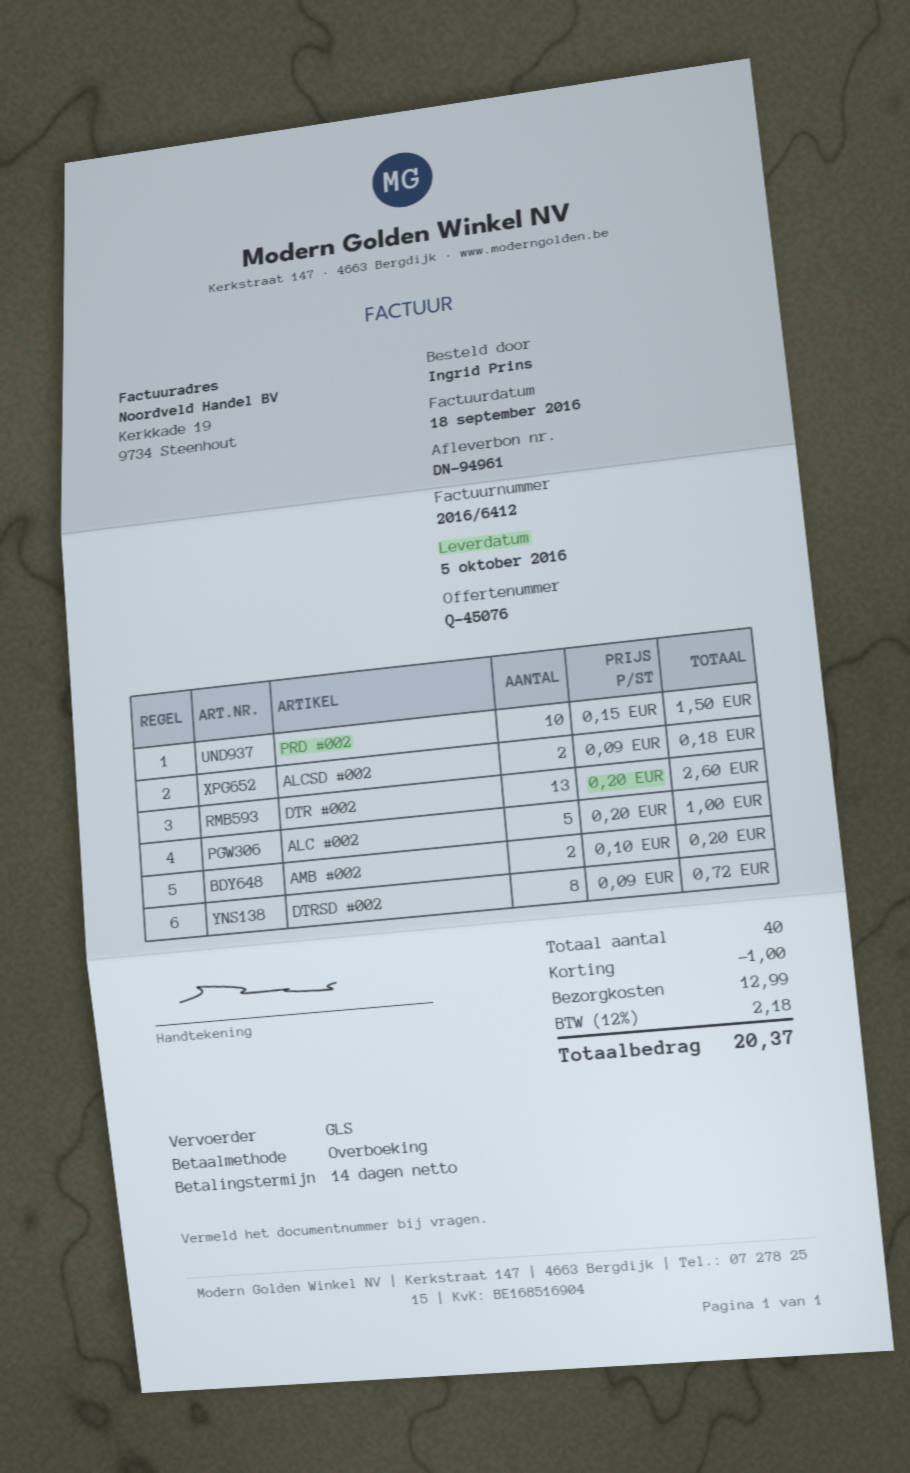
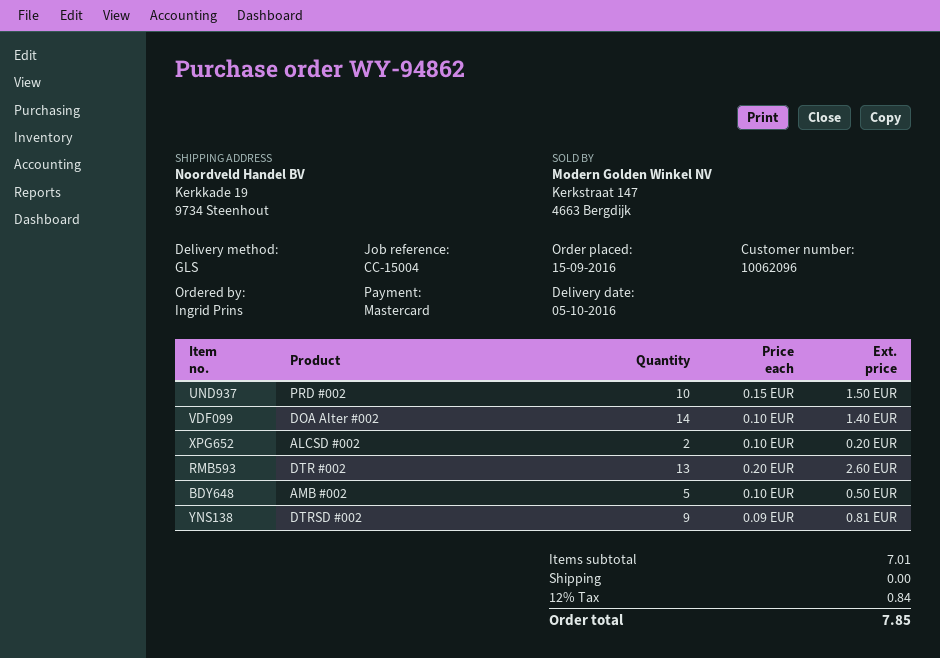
payment method: bank transfer -> Mastercard
ALCSD #002: 2 x 0.09 = 0.18 -> 2 x 0.10 = 0.20
ALC #002: 5 x 0.20 = 1.00 -> none
AMB #002: 2 x 0.10 = 0.20 -> 5 x 0.10 = 0.50
DTRSD #002: 8 x 0.09 = 0.72 -> 9 x 0.09 = 0.81
DOA Alter #002: none -> 14 x 0.10 = 1.40
discount: 1.00 -> none
shipping: 12.99 -> 0.00
tax: 12% = 2.18 -> 12% = 0.84
total: 20.37 -> 7.85

